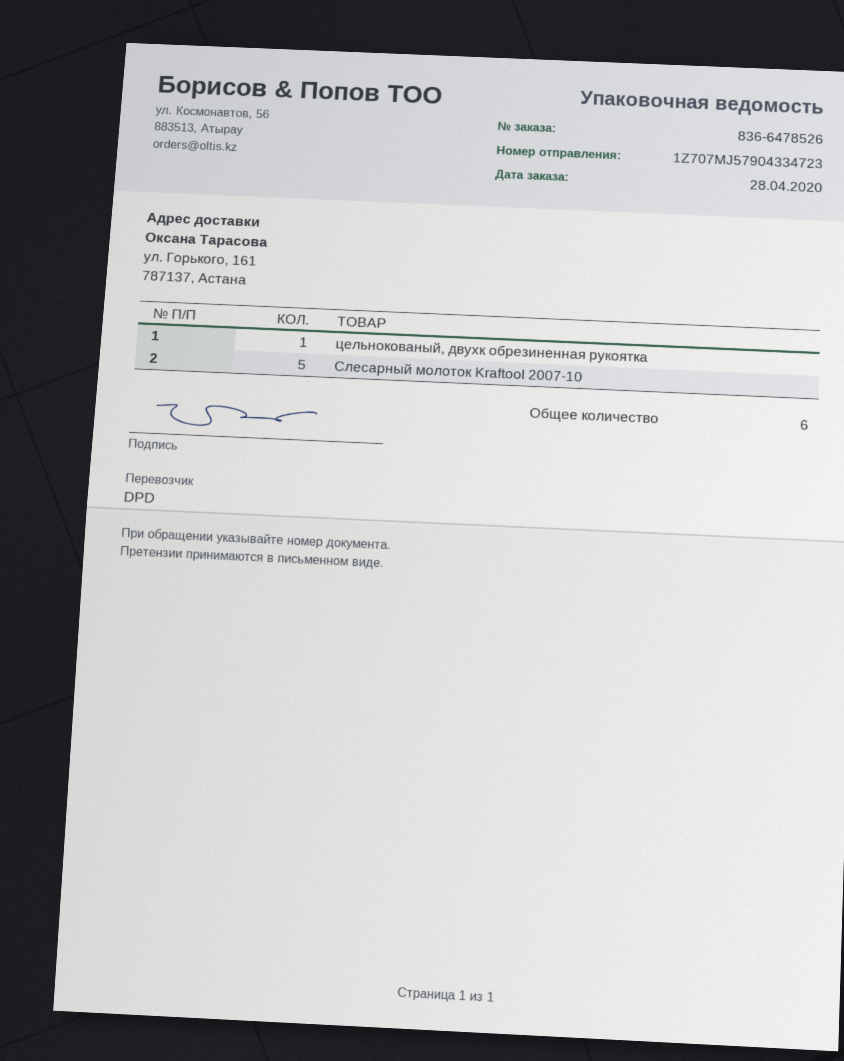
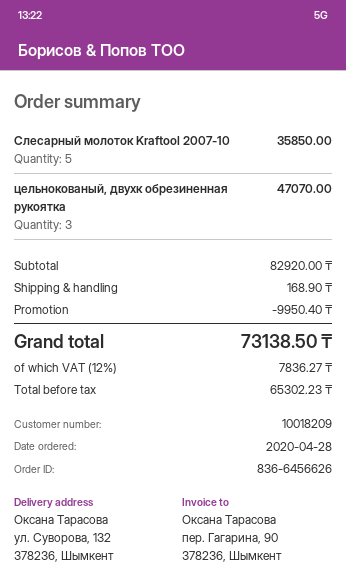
order number: 836-6478526 -> 836-6456626
ship to: ул. Горького, 161, 787137, Астана -> ул. Суворова, 132, 378236, Шымкент
цельнокованый, двухк обрезиненная рукоятка: 1 -> 3

